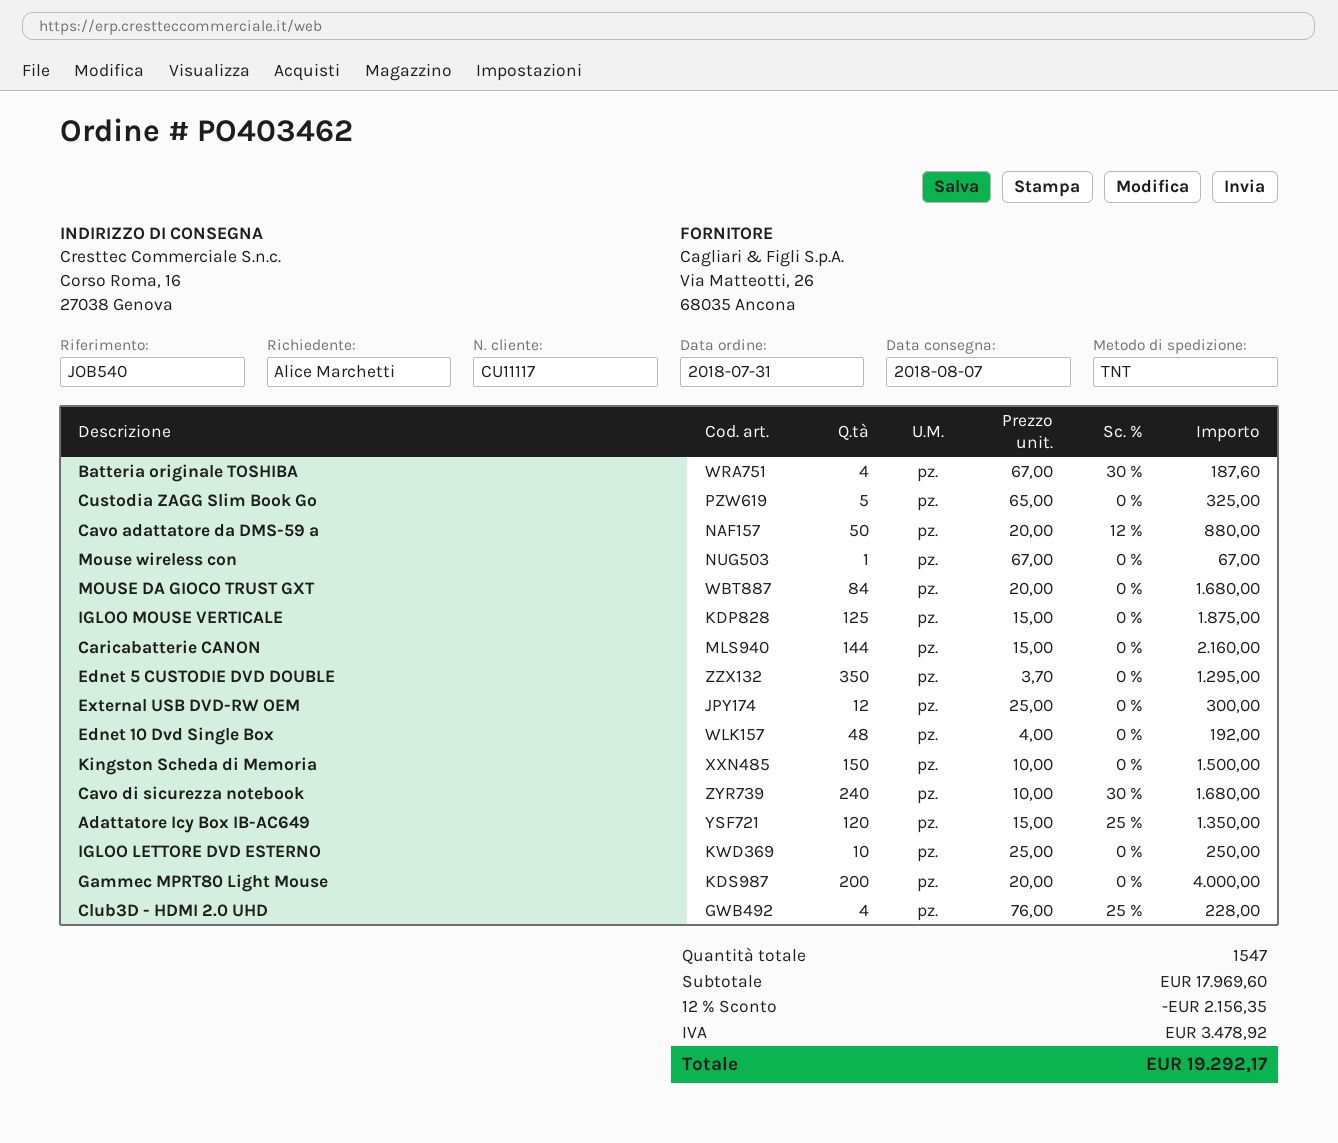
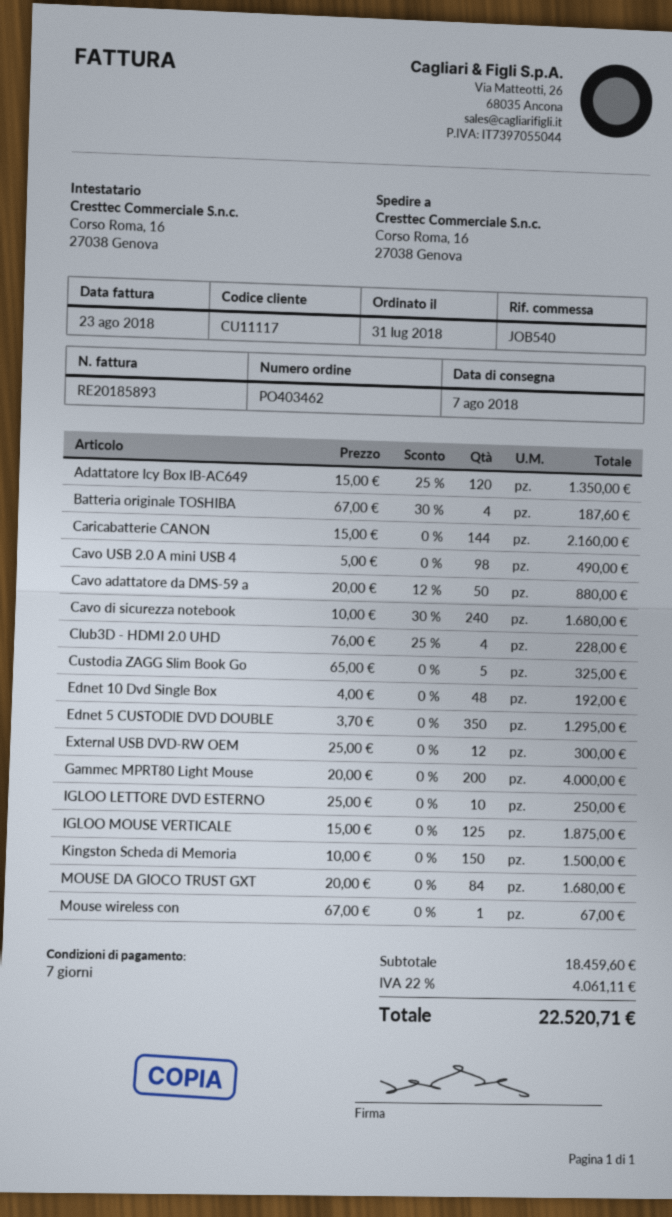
Cavo USB 2.0 A mini USB 4: none -> 98 x 5.00 = 490.00
subtotal: 17969.60 -> 18459.60
discount: 12% = 2156.35 -> none
tax: 3478.92 -> 4061.11
total: 19292.17 -> 22520.71

